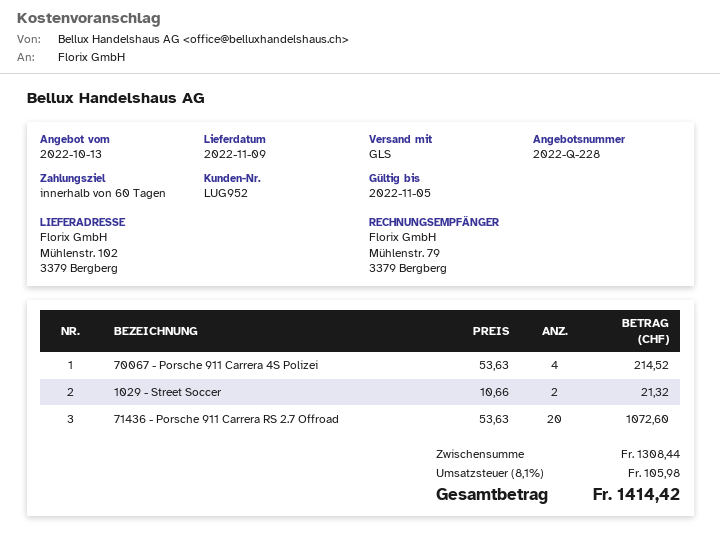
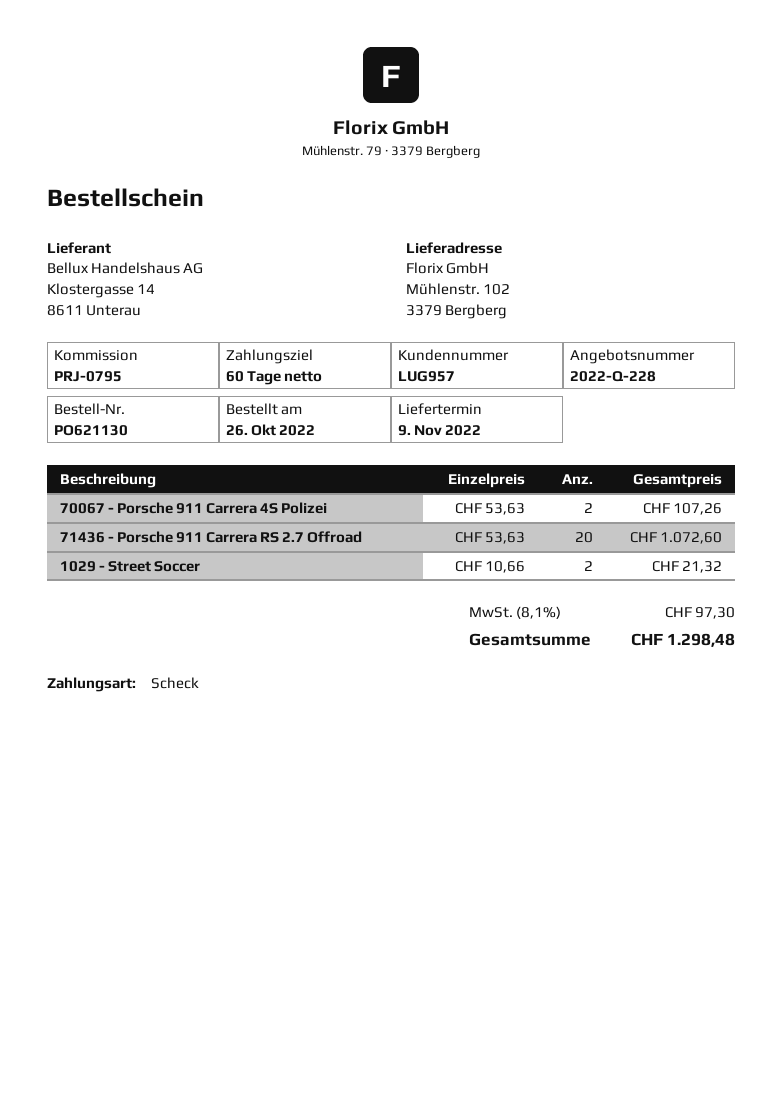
customer number: LUG952 -> LUG957
70067 - Porsche 911 Carrera 4S Polizei: 4 x 53.63 = 214.52 -> 2 x 53.63 = 107.26
tax: 8.1% = 105.98 -> 8.1% = 97.30
total: 1414.42 -> 1298.48

